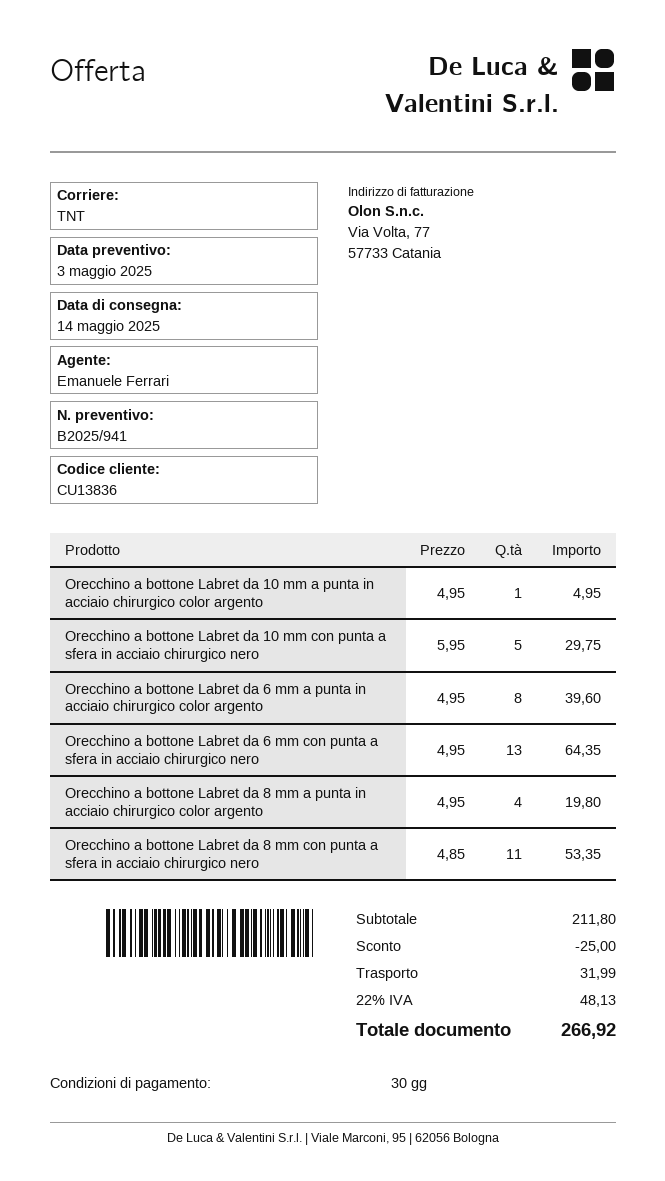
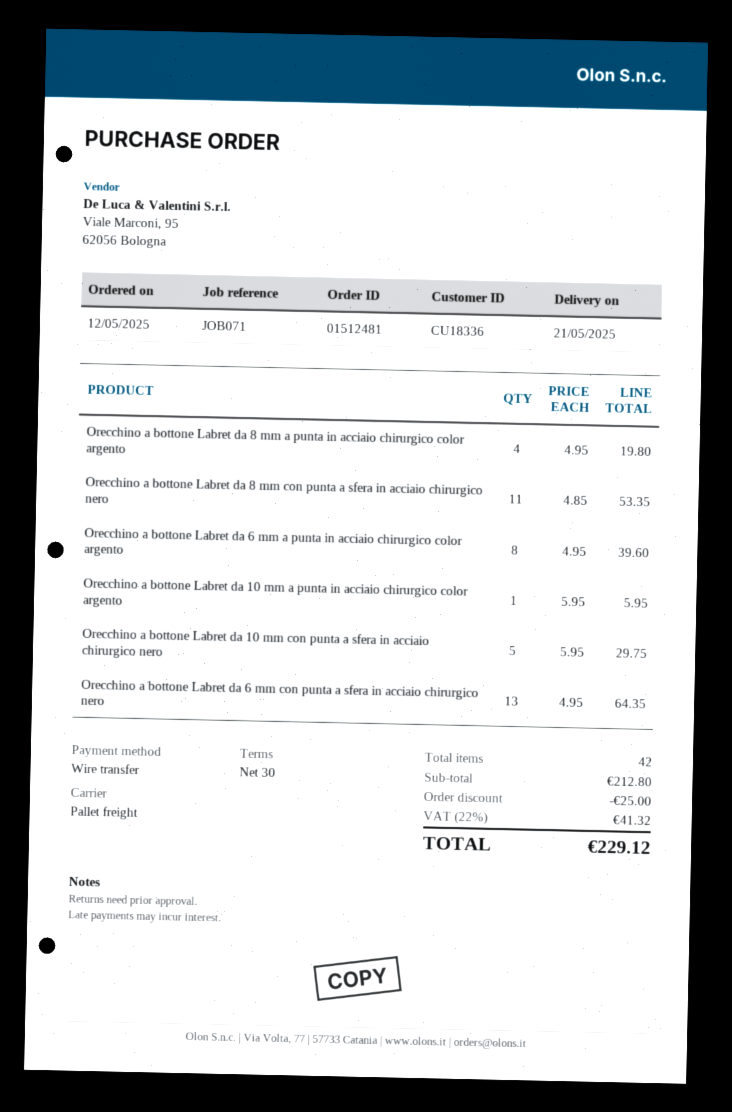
delivery date: 2025-05-14 -> 2025-05-21
customer number: CU13836 -> CU18336
shipping method: TNT -> pallet freight
Orecchino a bottone Labret da 10 mm a punta in acciaio chirurgico color argento: 1 x 4.95 = 4.95 -> 1 x 5.95 = 5.95
subtotal: 211.80 -> 212.80
shipping: 31.99 -> none
tax: 22% = 48.13 -> 22% = 41.32
total: 266.92 -> 229.12

